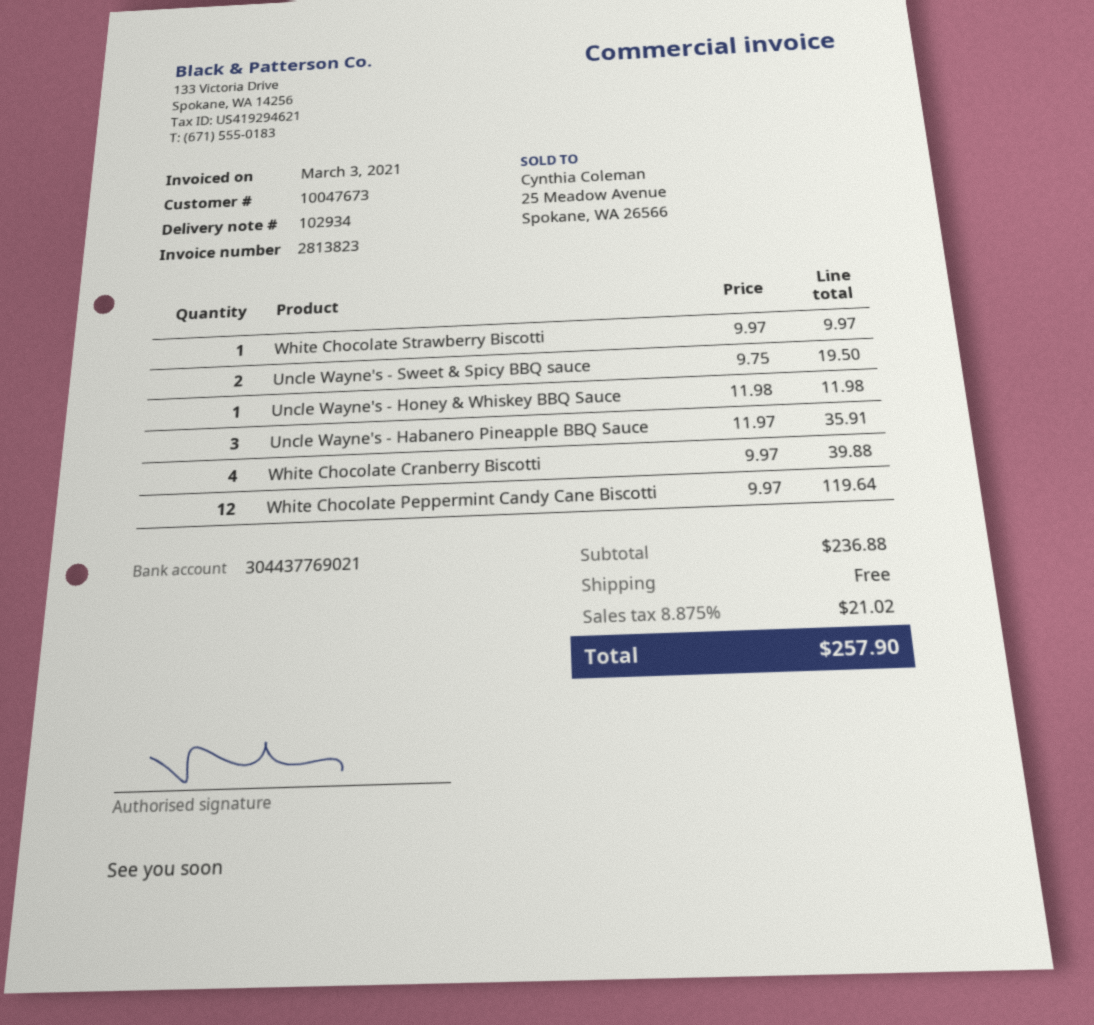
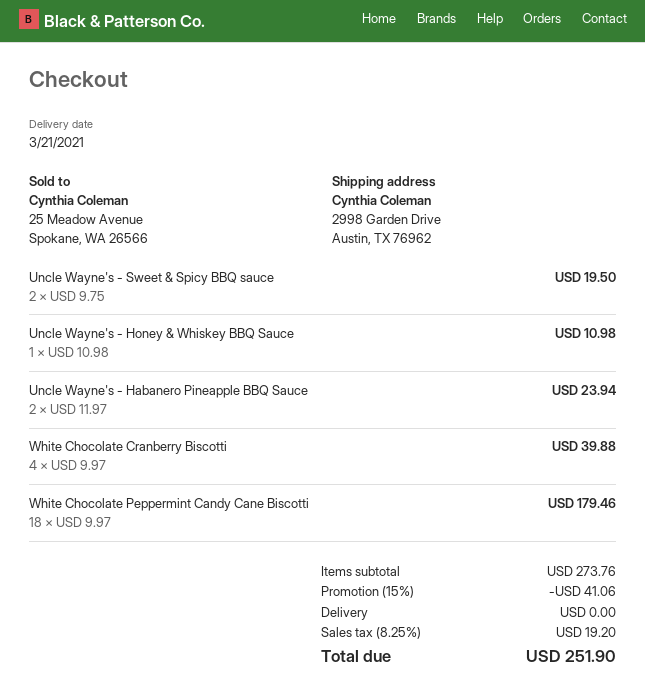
White Chocolate Strawberry Biscotti: 1 x 9.97 = 9.97 -> none
Uncle Wayne's - Honey & Whiskey BBQ Sauce: 1 x 11.98 = 11.98 -> 1 x 10.98 = 10.98
Uncle Wayne's - Habanero Pineapple BBQ Sauce: 3 x 11.97 = 35.91 -> 2 x 11.97 = 23.94
White Chocolate Peppermint Candy Cane Biscotti: 12 x 9.97 = 119.64 -> 18 x 9.97 = 179.46
subtotal: 236.88 -> 273.76
discount: none -> 15% = 41.06
tax: 8.875% = 21.02 -> 8.25% = 19.20
total: 257.90 -> 251.90

